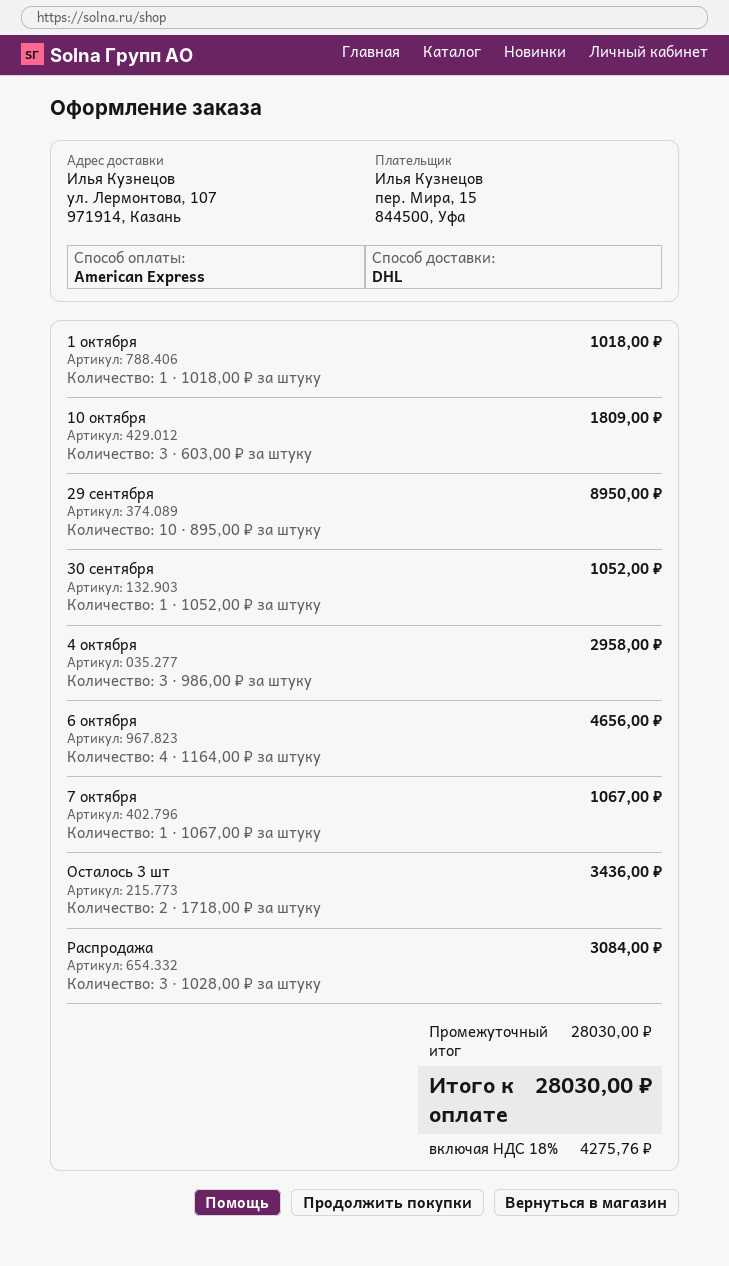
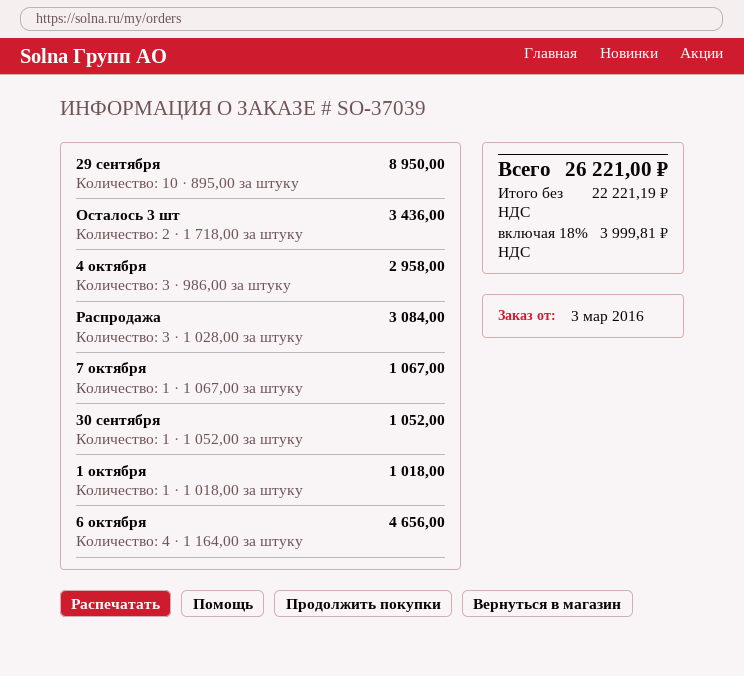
10 октября: 3 x 603.00 = 1809.00 -> none
tax: 18% = 4275.76 -> 18% = 3999.81
total: 28030.00 -> 26221.00

